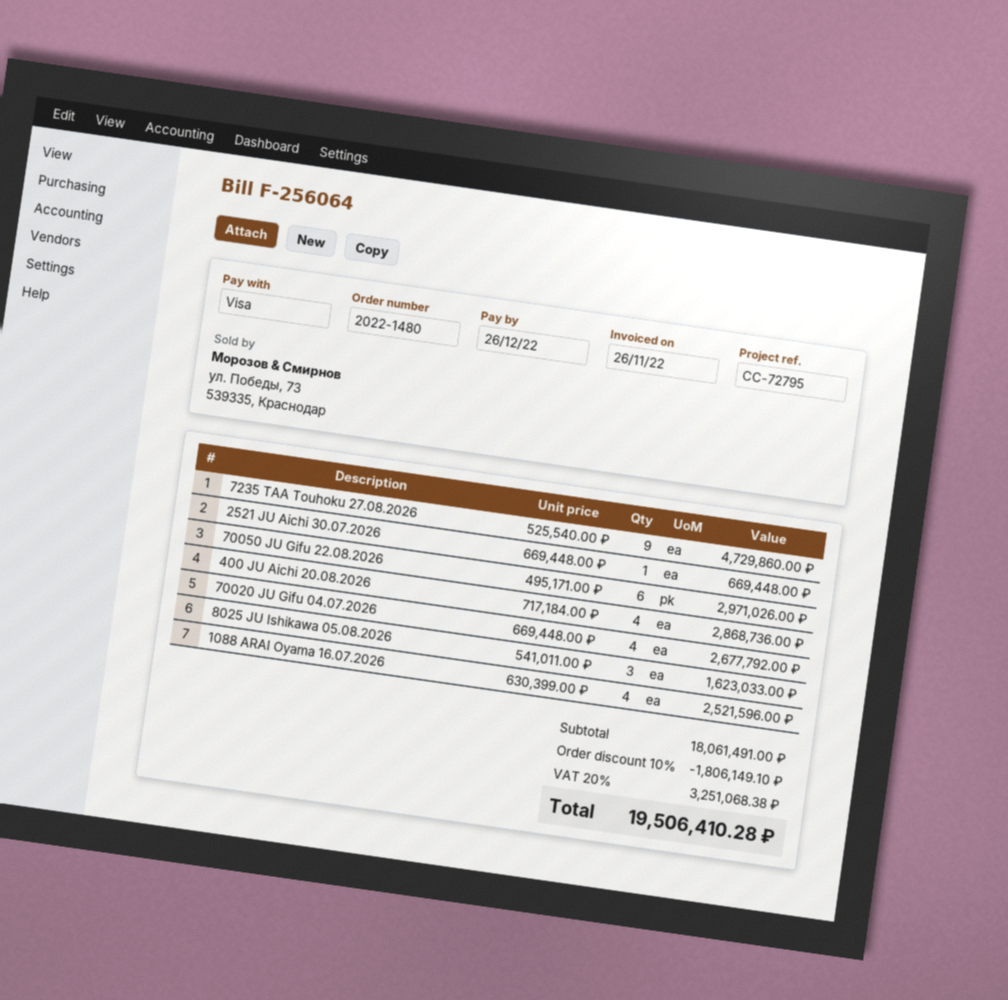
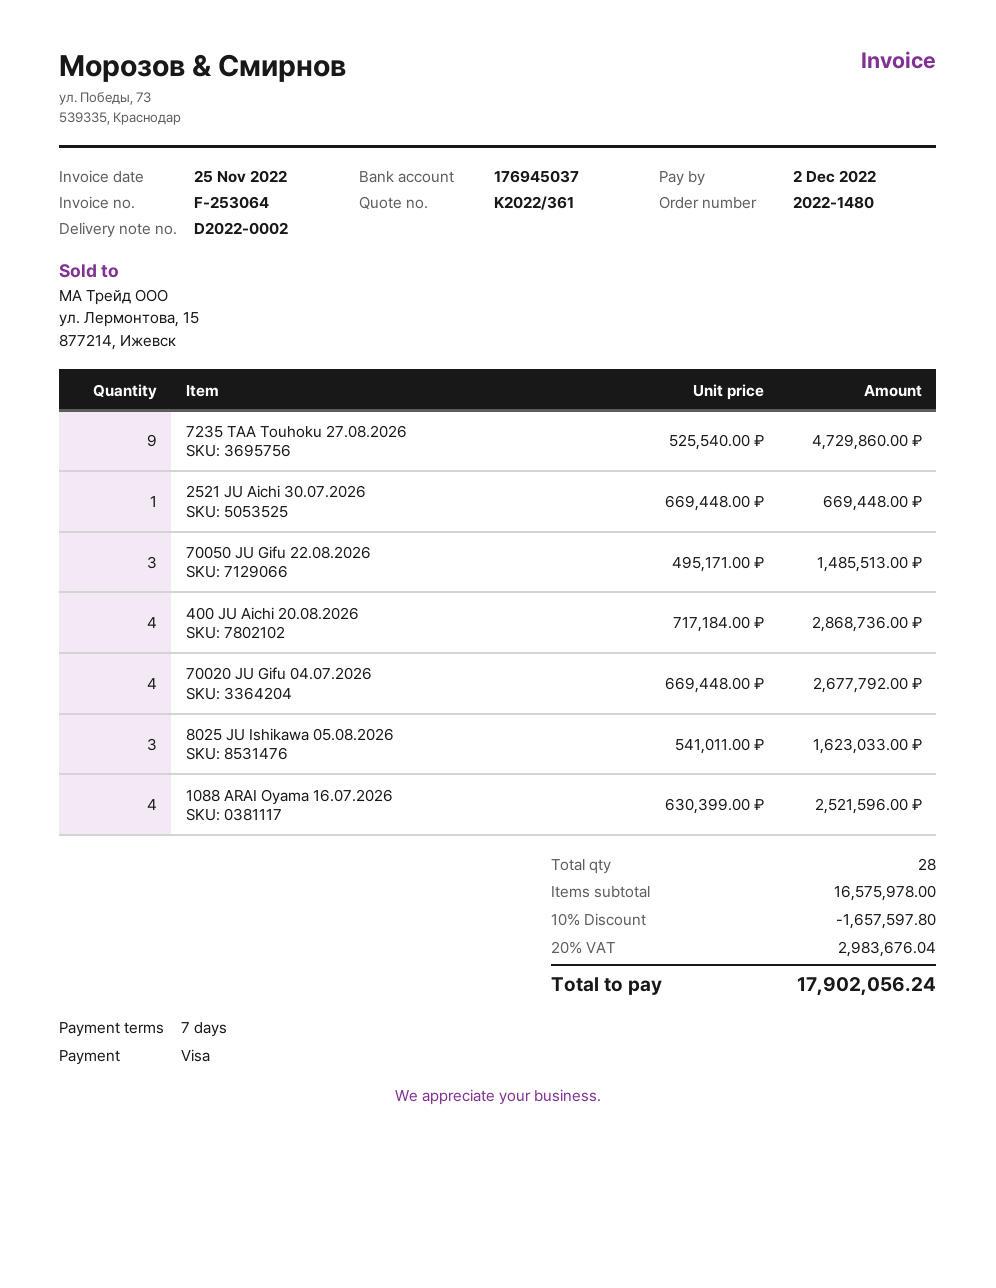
invoice number: F-256064 -> F-253064
invoice date: 2022-11-26 -> 2022-11-25
due date: 2022-12-26 -> 2022-12-02
70050 JU Gifu 22.08.2026: 6 x 495171.00 = 2971026.00 -> 3 x 495171.00 = 1485513.00
subtotal: 18061491.00 -> 16575978.00
discount: 10% = 1806149.10 -> 10% = 1657597.80
tax: 20% = 3251068.38 -> 20% = 2983676.04
total: 19506410.28 -> 17902056.24

